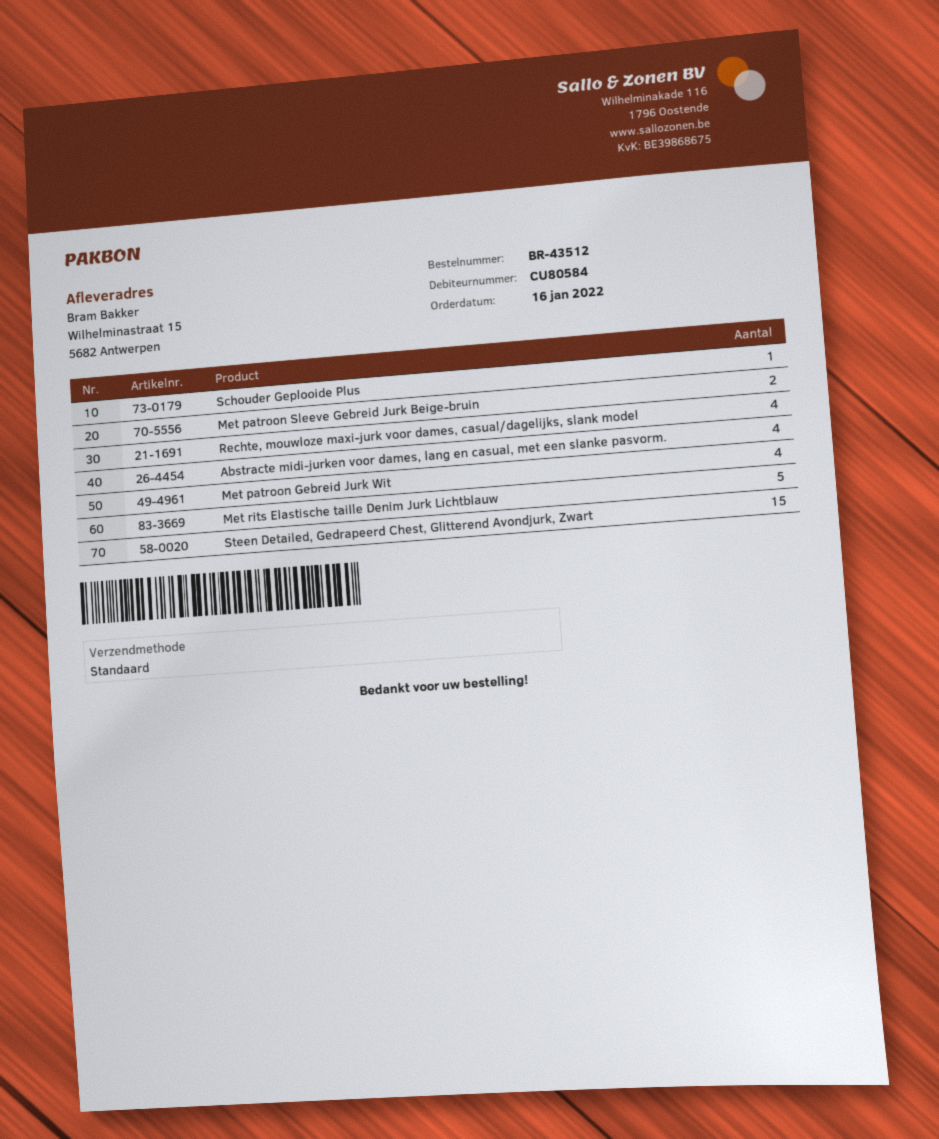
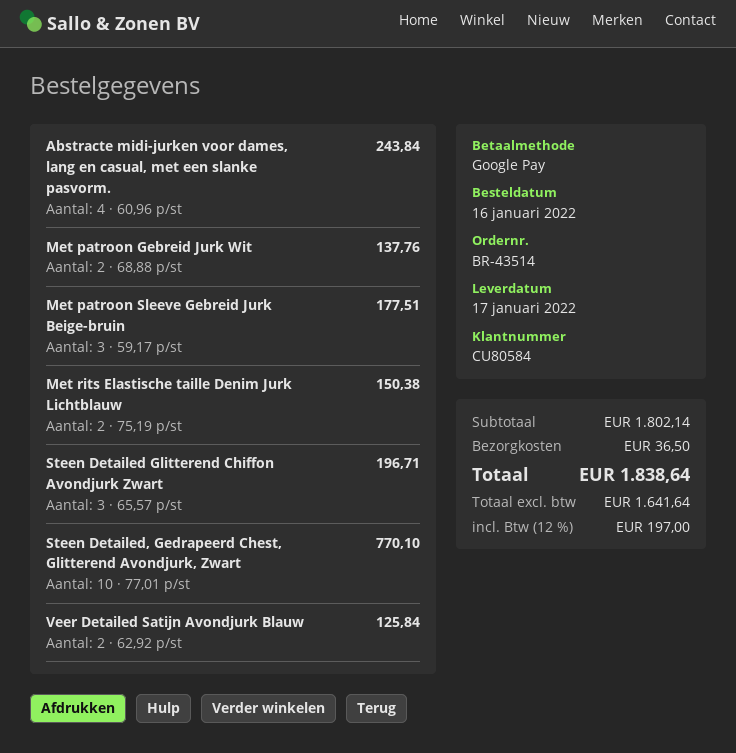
order number: BR-43512 -> BR-43514
Schouder Geplooide Plus: 1 -> none
Met patroon Sleeve Gebreid Jurk Beige-bruin: 2 -> 3
Rechte, mouwloze maxi-jurk voor dames, casual/dagelijks, slank model: 4 -> none
Met patroon Gebreid Jurk Wit: 4 -> 2
Met rits Elastische taille Denim Jurk Lichtblauw: 5 -> 2
Steen Detailed, Gedrapeerd Chest, Glitterend Avondjurk, Zwart: 15 -> 10
Steen Detailed Glitterend Chiffon Avondjurk Zwart: none -> 3
Veer Detailed Satijn Avondjurk Blauw: none -> 2

